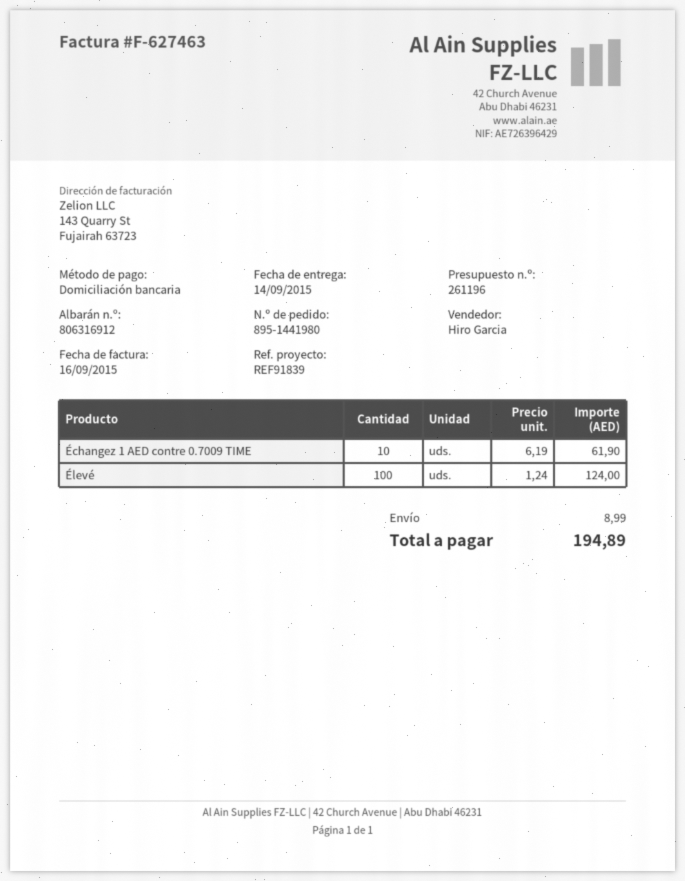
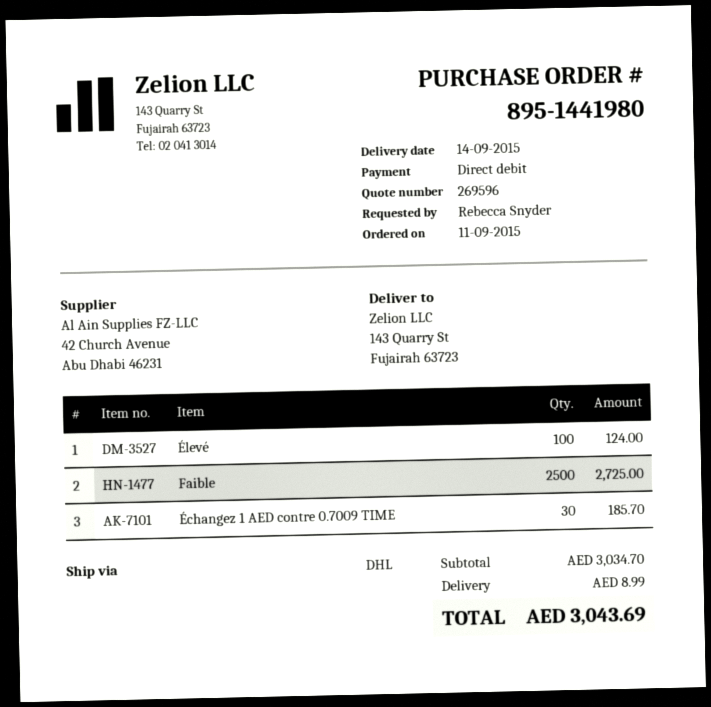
quote number: 261196 -> 269596
Échangez 1 AED contre 0.7009 TIME: 10 for 61.90 -> 30 for 185.70
Faible: none -> 2500 for 2725.00
total: 194.89 -> 3043.69

